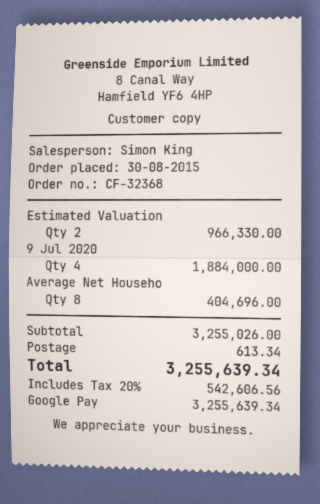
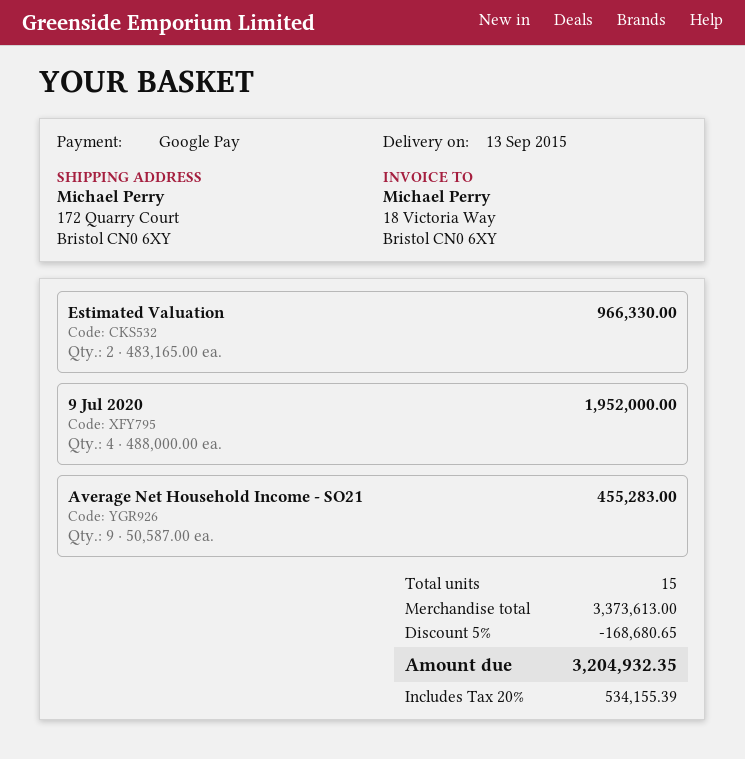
9 Jul 2020: 4 for 1884000.00 -> 4 for 1952000.00
Average Net Househo: 8 for 404696.00 -> 9 for 455283.00
subtotal: 3255026.00 -> 3373613.00
discount: none -> 5% = 168680.65
shipping: 613.34 -> none
tax: 20% = 542606.56 -> 20% = 534155.39
total: 3255639.34 -> 3204932.35

